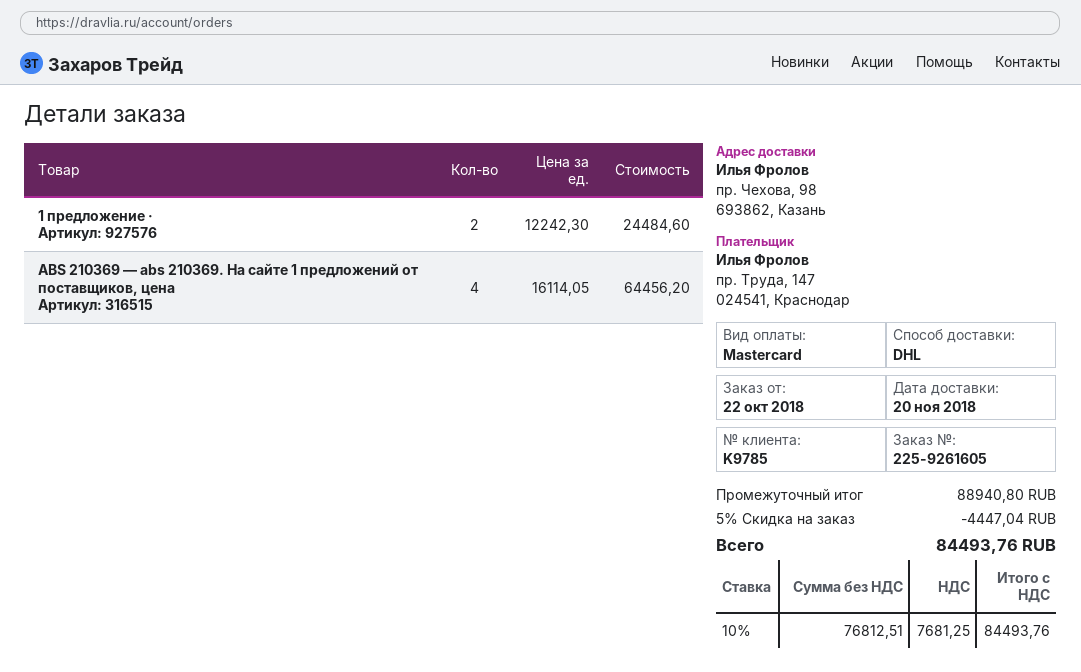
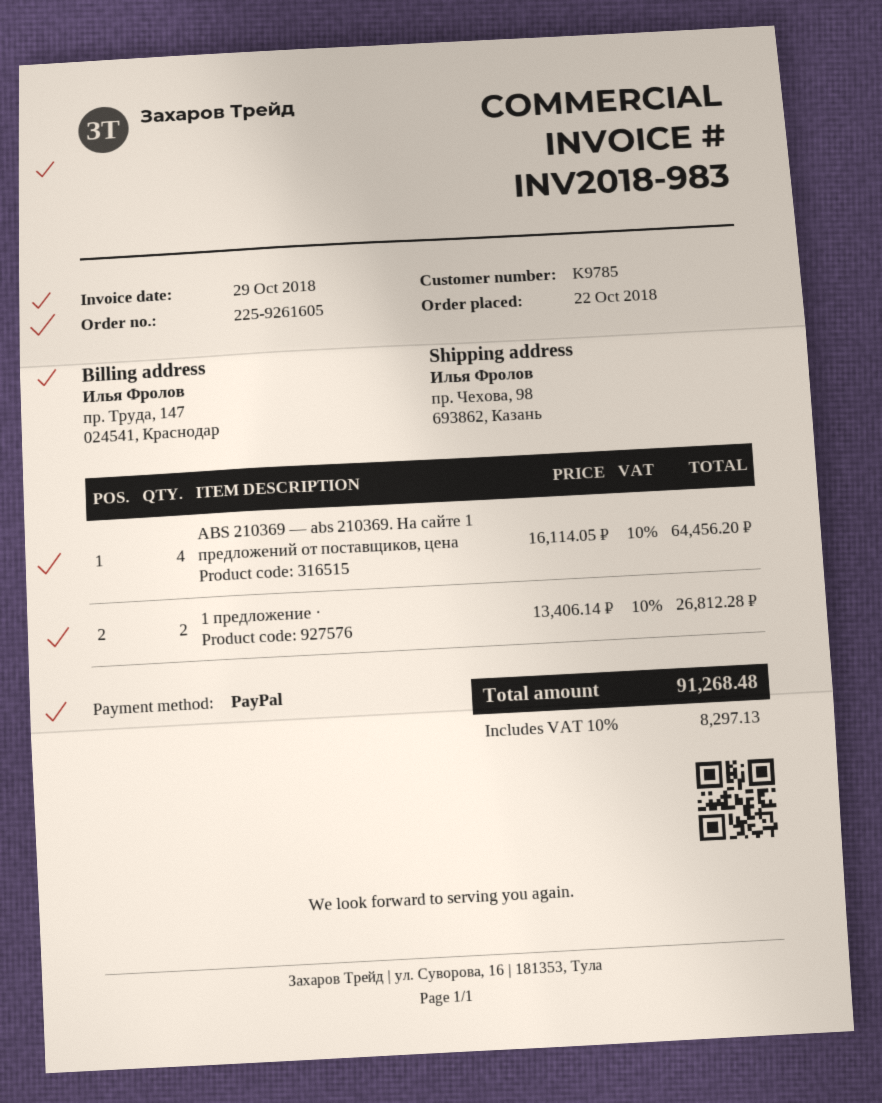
payment method: Mastercard -> PayPal
1 предложение ·: 2 x 12242.30 = 24484.60 -> 2 x 13406.14 = 26812.28
discount: 5% = 4447.04 -> none
tax: 10% = 7681.25 -> 10% = 8297.13
total: 84493.76 -> 91268.48

